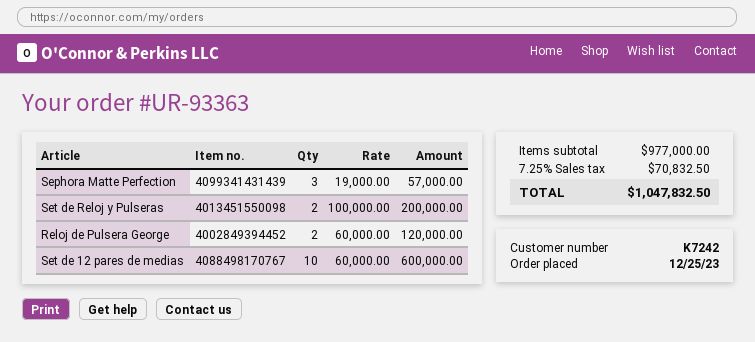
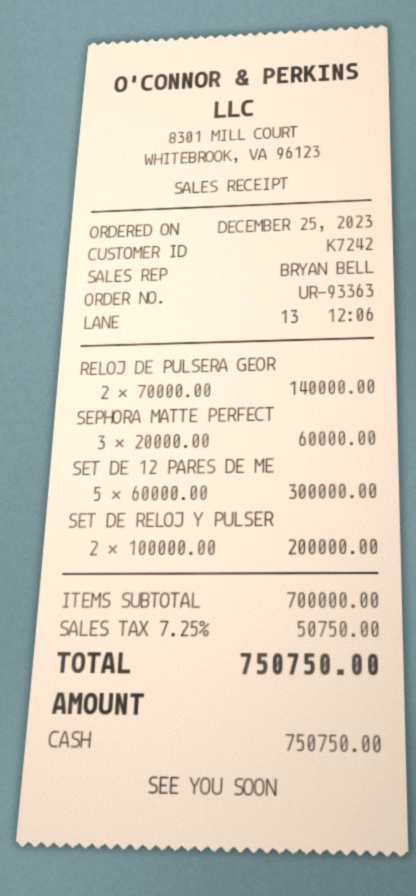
Sephora Matte Perfection: 3 x 19000.00 = 57000.00 -> 3 x 20000.00 = 60000.00
Reloj de Pulsera George: 2 x 60000.00 = 120000.00 -> 2 x 70000.00 = 140000.00
Set de 12 pares de medias: 10 x 60000.00 = 600000.00 -> 5 x 60000.00 = 300000.00
subtotal: 977000.00 -> 700000.00
tax: 7.25% = 70832.50 -> 7.25% = 50750.00
total: 1047832.50 -> 750750.00

